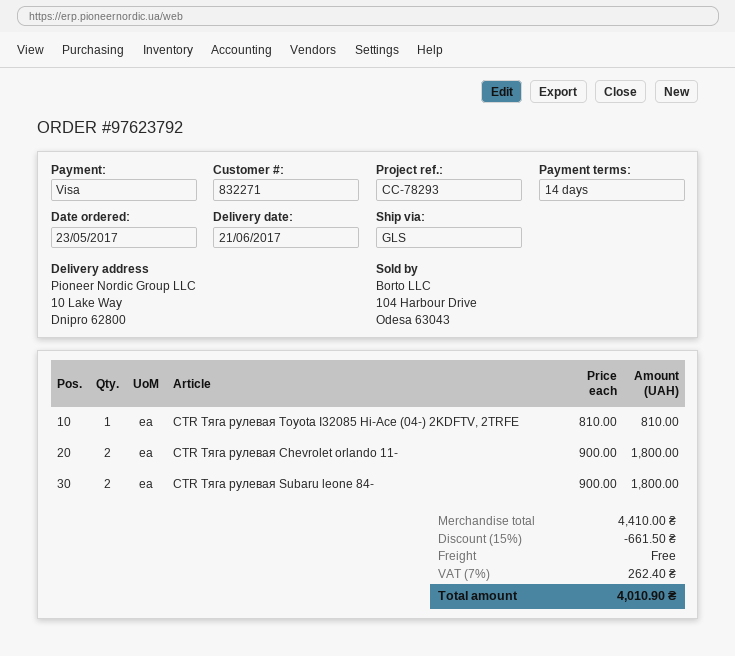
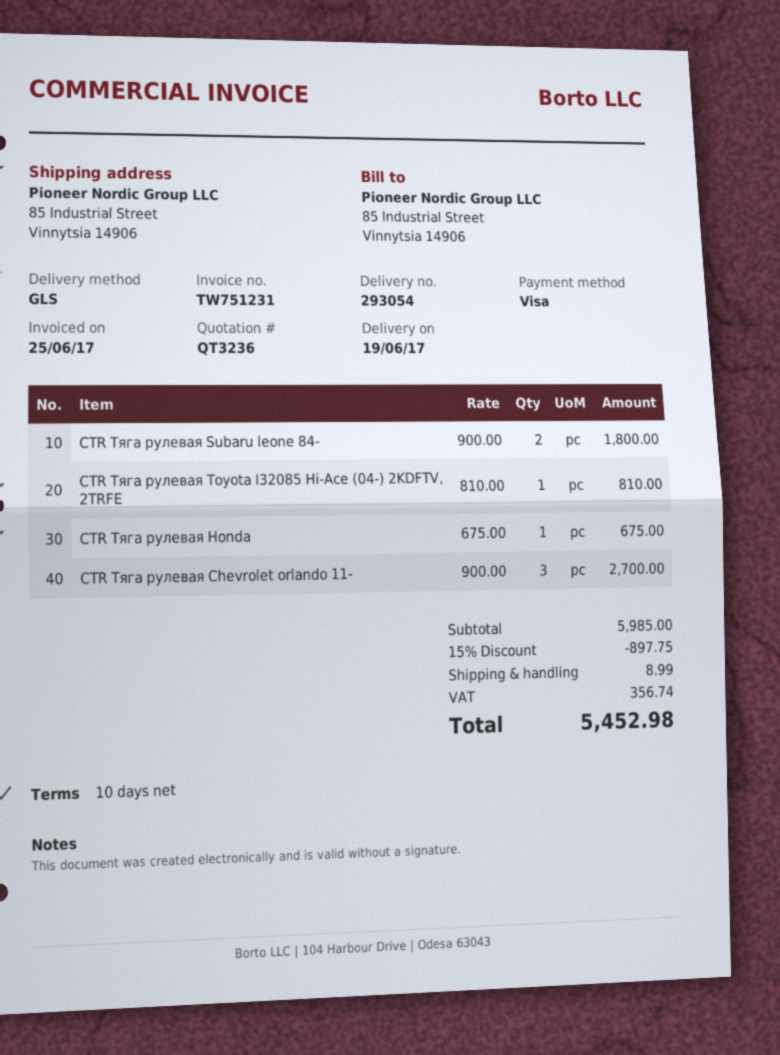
delivery date: 2017-06-21 -> 2017-06-19
payment terms: 14 days -> 10 days
ship to: 10 Lake Way, Dnipro 62800 -> 85 Industrial Street, Vinnytsia 14906
CTR Тяга рулевая Chevrolet orlando 11-: 2 x 900.00 = 1800.00 -> 3 x 900.00 = 2700.00
CTR Тяга рулевая Honda: none -> 1 x 675.00 = 675.00
subtotal: 4410.00 -> 5985.00
discount: 15% = 661.50 -> 15% = 897.75
shipping: 0.00 -> 8.99
tax: 262.40 -> 356.74
total: 4010.90 -> 5452.98

